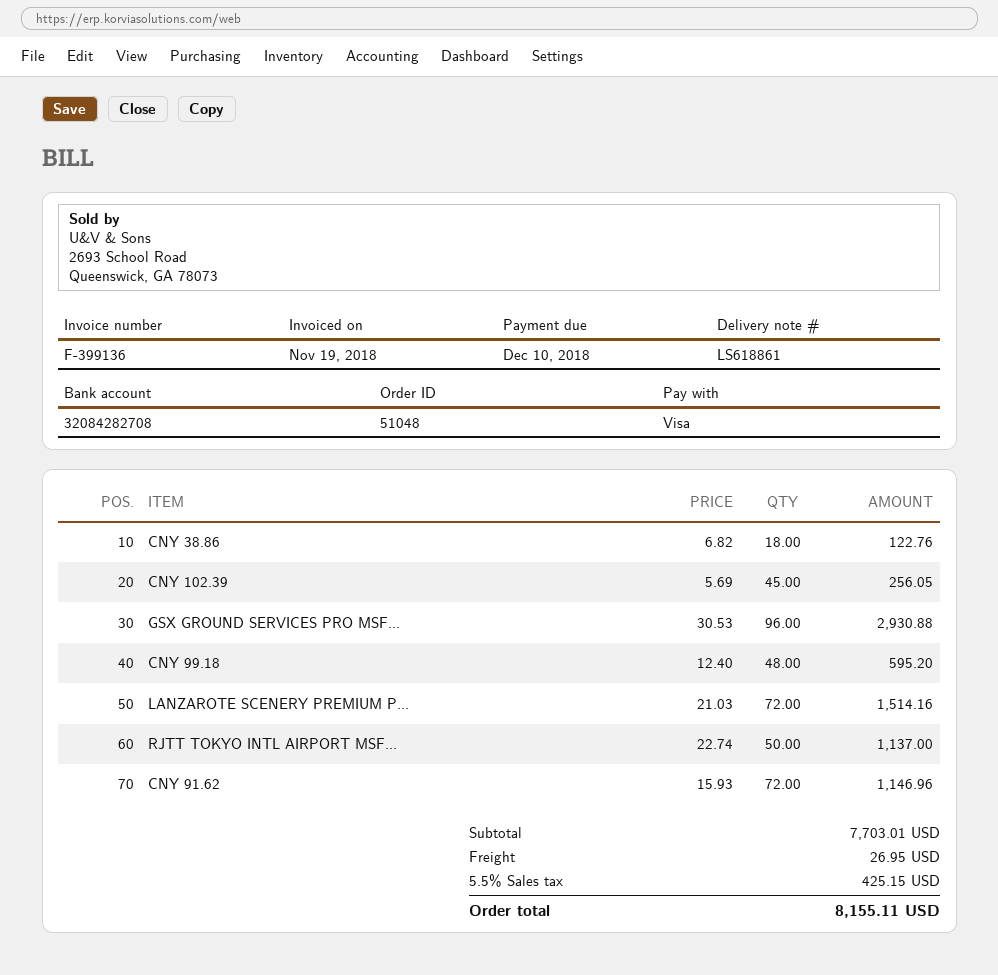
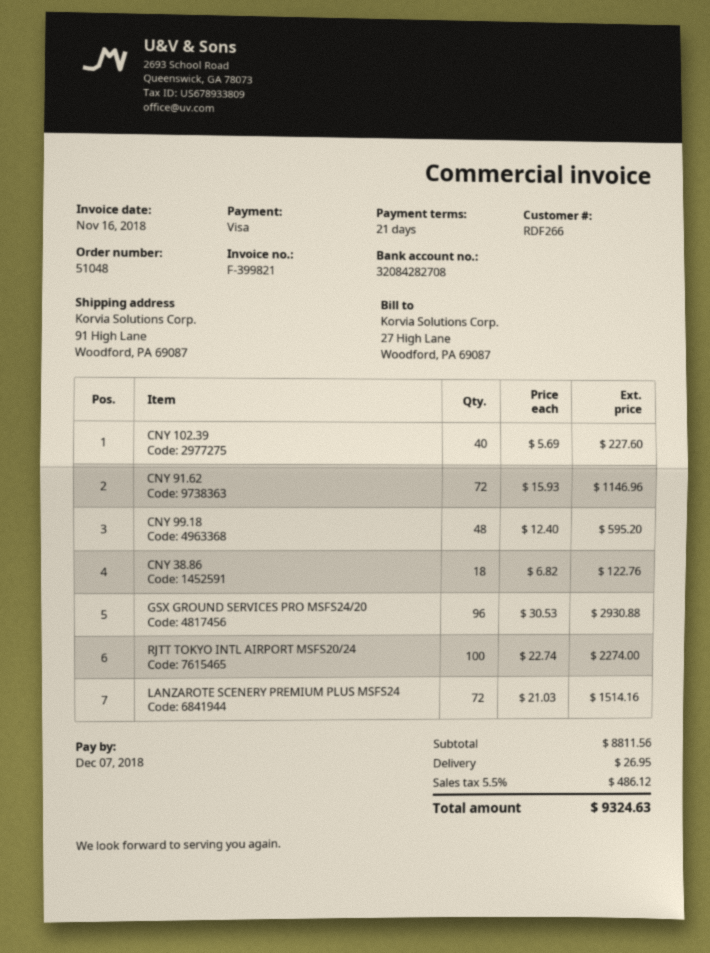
invoice number: F-399136 -> F-399821
invoice date: 2018-11-19 -> 2018-11-16
due date: 2018-12-10 -> 2018-12-07
CNY 102.39: 45 x 5.69 = 256.05 -> 40 x 5.69 = 227.60
RJTT TOKYO INTL AIRPORT MSF...: 50 x 22.74 = 1137.00 -> 100 x 22.74 = 2274.00
subtotal: 7703.01 -> 8811.56
tax: 5.5% = 425.15 -> 5.5% = 486.12
total: 8155.11 -> 9324.63

